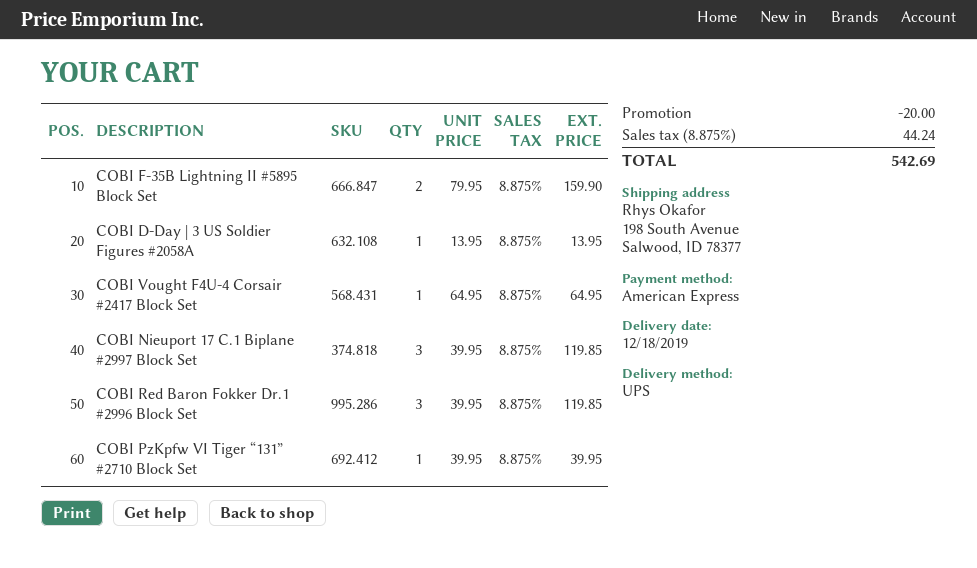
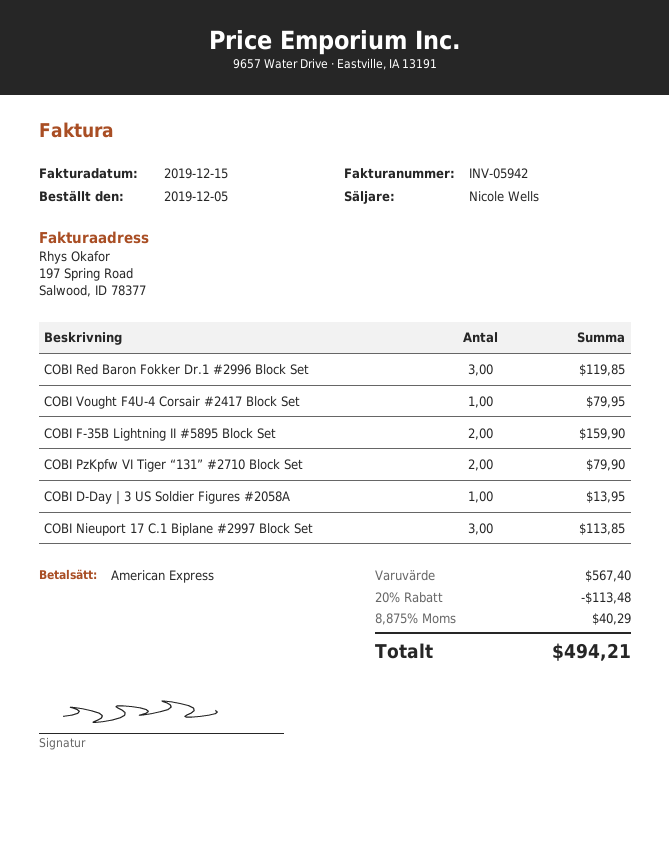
COBI Vought F4U-4 Corsair #2417 Block Set: 1 for 64.95 -> 1 for 79.95
COBI Nieuport 17 C.1 Biplane #2997 Block Set: 3 for 119.85 -> 3 for 113.85
COBI PzKpfw VI Tiger “131” #2710 Block Set: 1 for 39.95 -> 2 for 79.90
discount: 20.00 -> 113.48
tax: 8.875% = 44.24 -> 8.875% = 40.29
total: 542.69 -> 494.21

